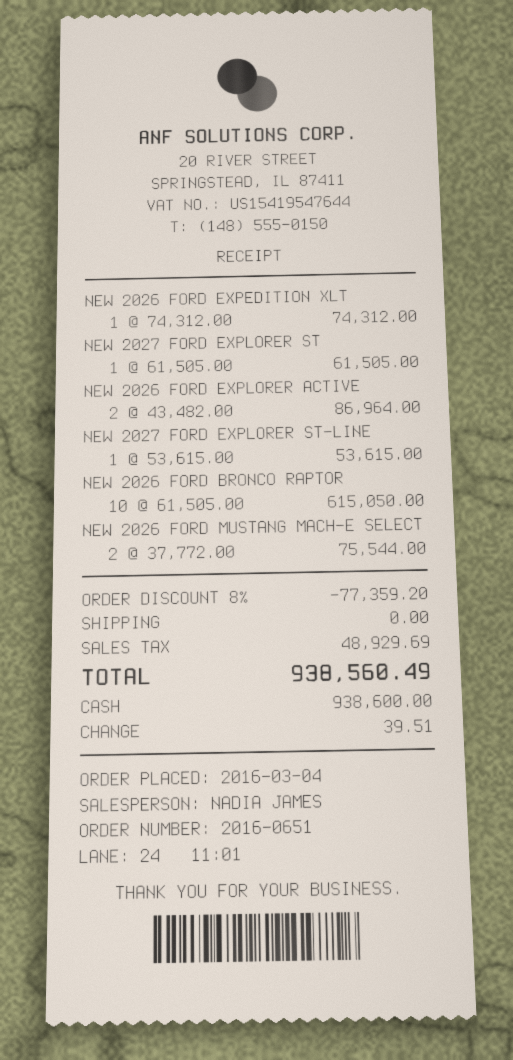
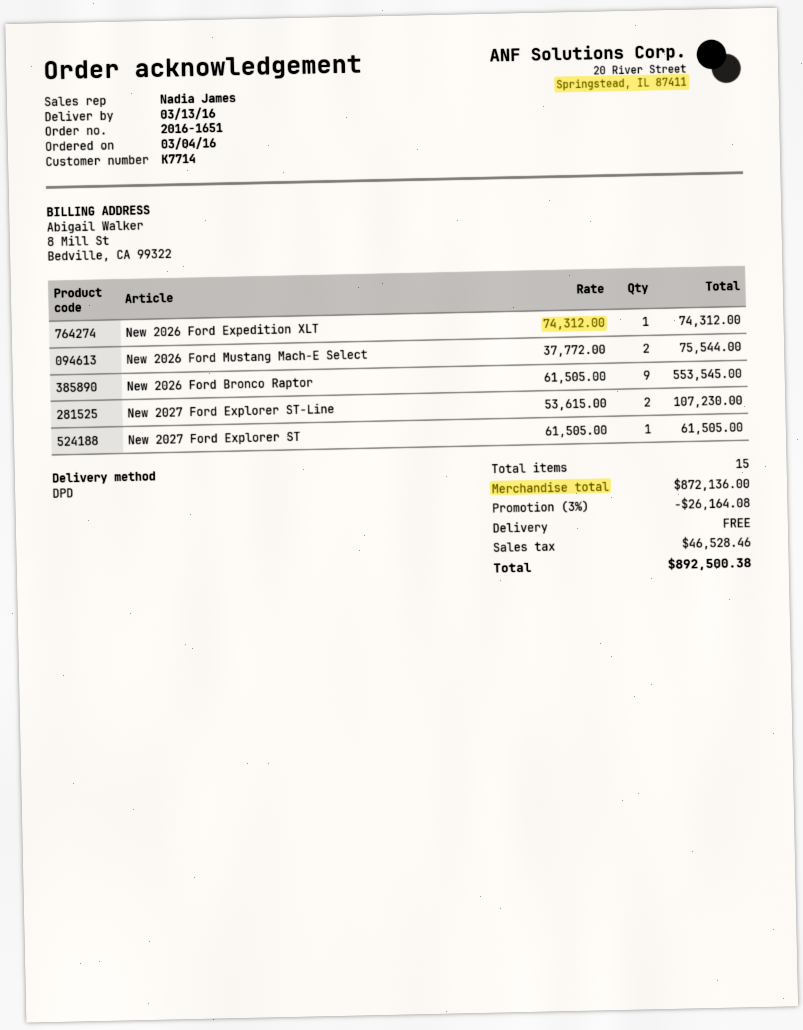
order number: 2016-0651 -> 2016-1651
NEW 2026 FORD EXPLORER ACTIVE: 2 x 43482.00 = 86964.00 -> none
NEW 2027 FORD EXPLORER ST-LINE: 1 x 53615.00 = 53615.00 -> 2 x 53615.00 = 107230.00
NEW 2026 FORD BRONCO RAPTOR: 10 x 61505.00 = 615050.00 -> 9 x 61505.00 = 553545.00
discount: 8% = 77359.20 -> 3% = 26164.08
tax: 48929.69 -> 46528.46
total: 938560.49 -> 892500.38

